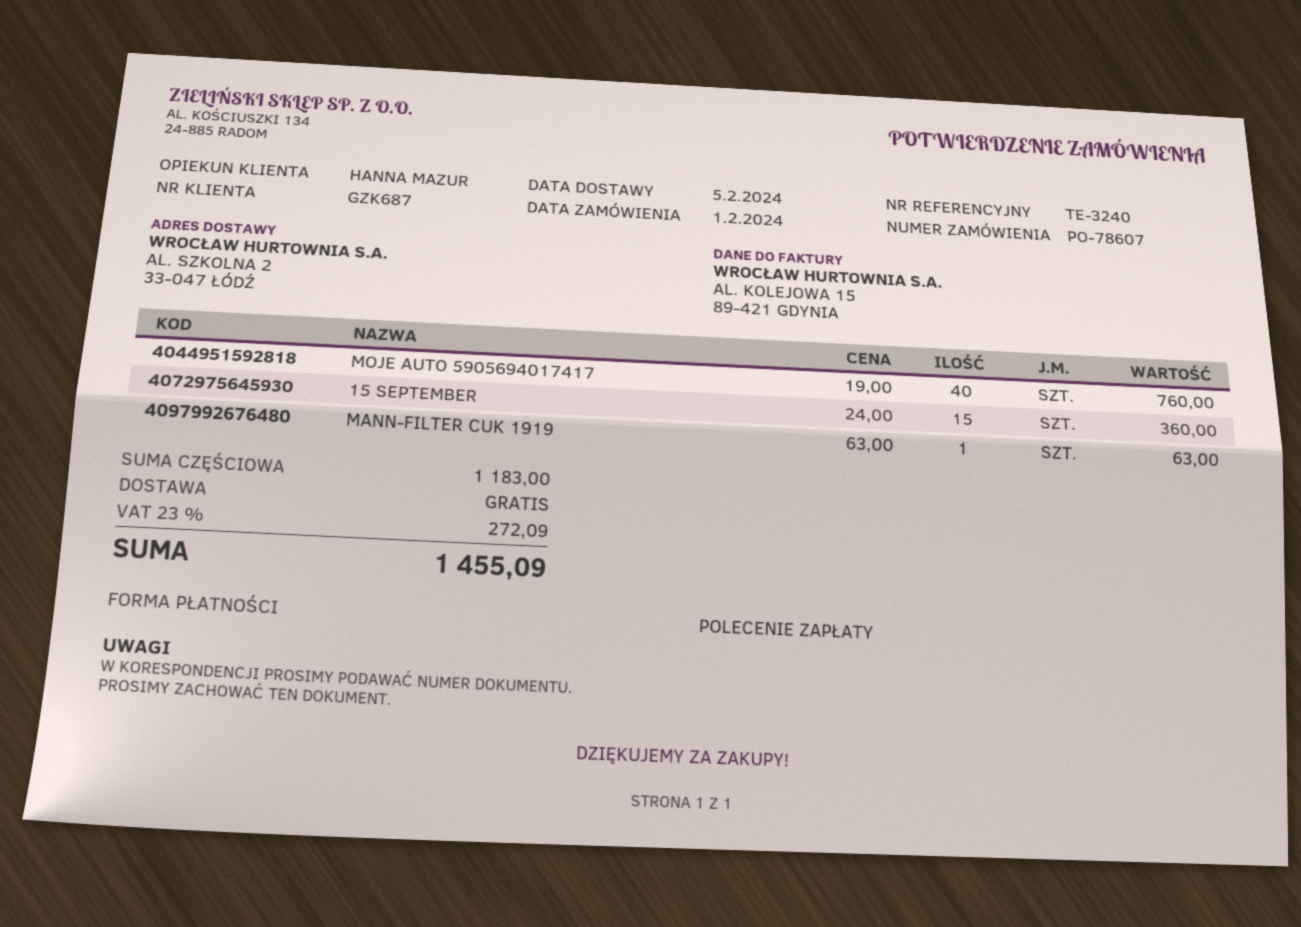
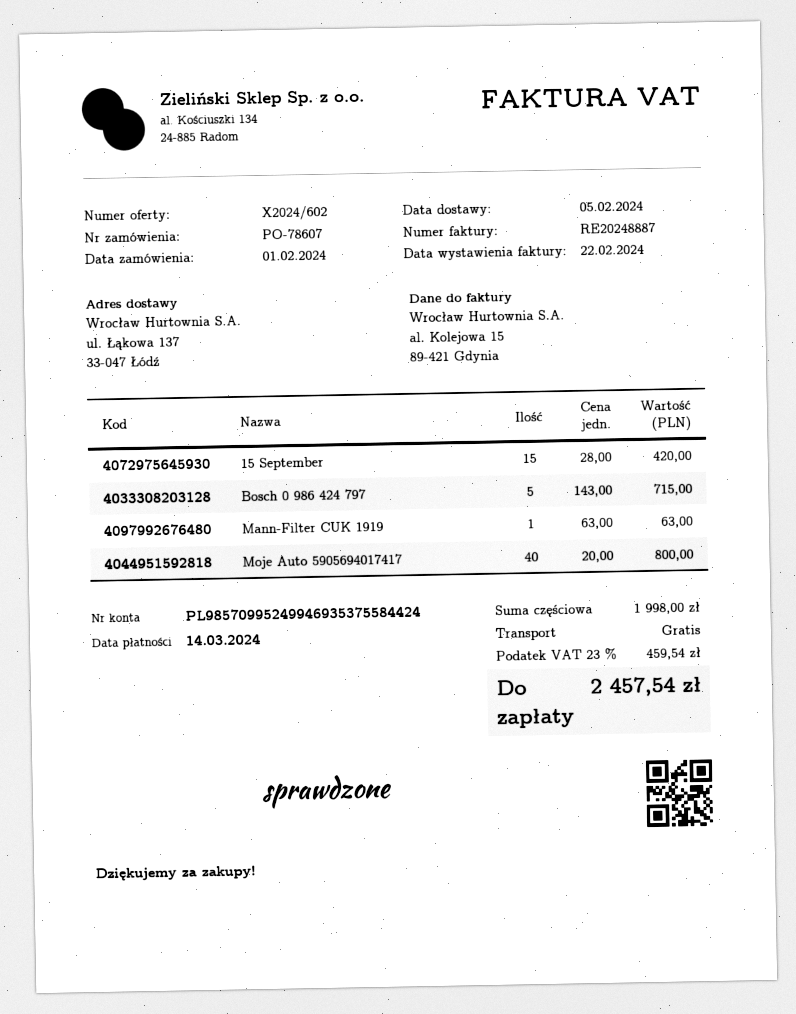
ship to: AL. SZKOLNA 2, 33-047 ŁÓDŹ -> ul. Łąkowa 137, 33-047 Łódź
MOJE AUTO 5905694017417: 40 x 19.00 = 760.00 -> 40 x 20.00 = 800.00
15 SEPTEMBER: 15 x 24.00 = 360.00 -> 15 x 28.00 = 420.00
Bosch 0 986 424 797: none -> 5 x 143.00 = 715.00
subtotal: 1183.00 -> 1998.00
tax: 23% = 272.09 -> 23% = 459.54
total: 1455.09 -> 2457.54

